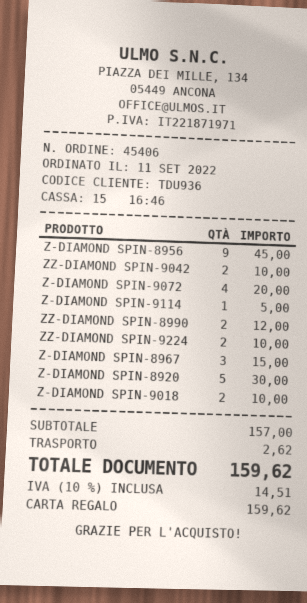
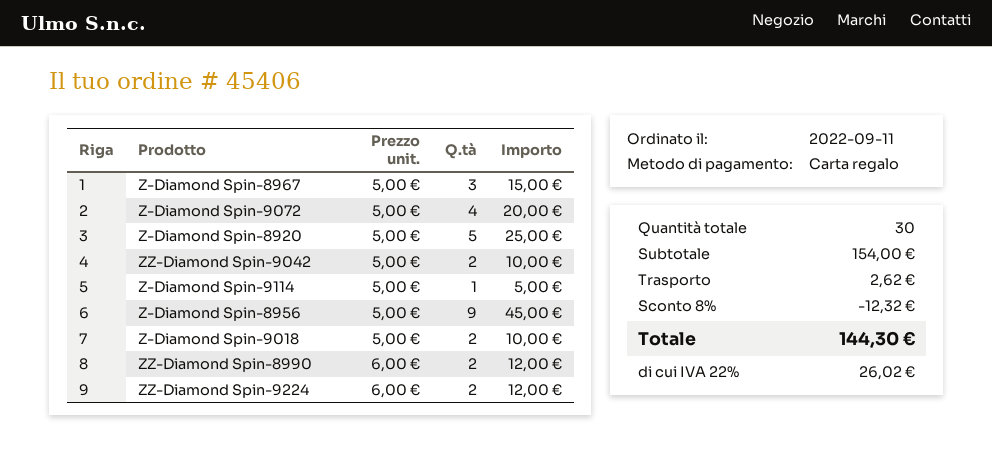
ZZ-DIAMOND SPIN-9224: 2 for 10.00 -> 2 for 12.00
Z-DIAMOND SPIN-8920: 5 for 30.00 -> 5 for 25.00
subtotal: 157.00 -> 154.00
discount: none -> 8% = 12.32
tax: 10% = 14.51 -> 22% = 26.02
total: 159.62 -> 144.30

